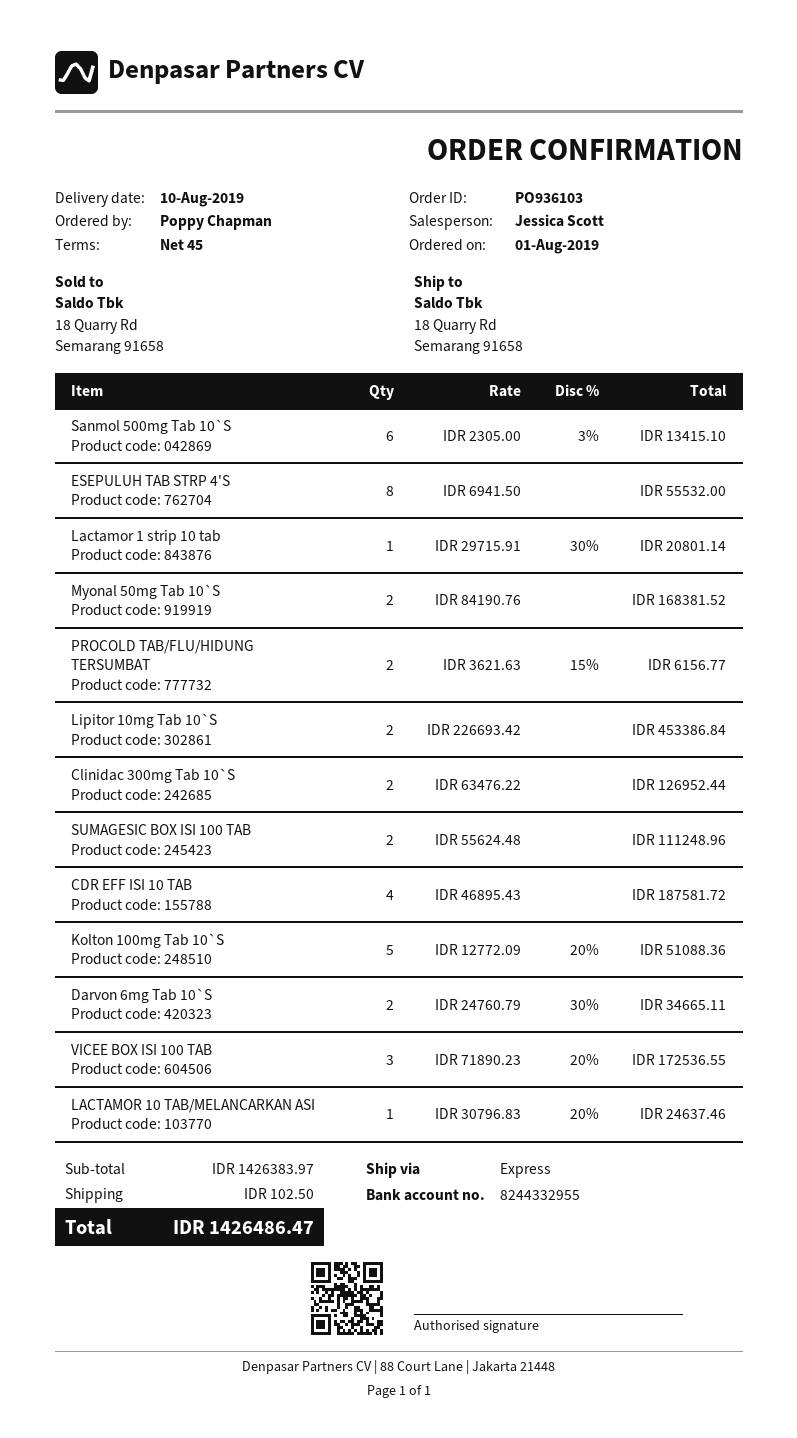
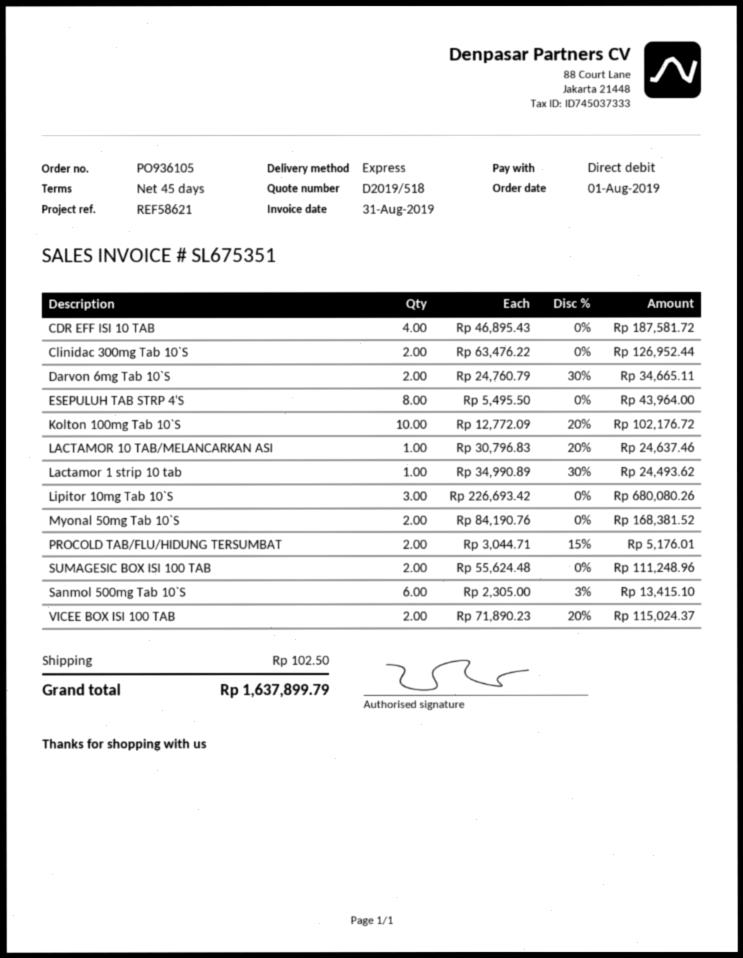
order number: PO936103 -> PO936105
ESEPULUH TAB STRP 4'S: 8 x 6941.50 = 55532.00 -> 8 x 5495.50 = 43964.00
Lactamor 1 strip 10 tab: 1 x 29715.91 - 30% = 20801.14 -> 1 x 34990.89 - 30% = 24493.62
PROCOLD TAB/FLU/HIDUNG TERSUMBAT: 2 x 3621.63 - 15% = 6156.77 -> 2 x 3044.71 - 15% = 5176.01
Lipitor 10mg Tab 10`S: 2 x 226693.42 = 453386.84 -> 3 x 226693.42 = 680080.26
Kolton 100mg Tab 10`S: 5 x 12772.09 - 20% = 51088.36 -> 10 x 12772.09 - 20% = 102176.72
VICEE BOX ISI 100 TAB: 3 x 71890.23 - 20% = 172536.55 -> 2 x 71890.23 - 20% = 115024.37
total: 1426486.47 -> 1637899.79

